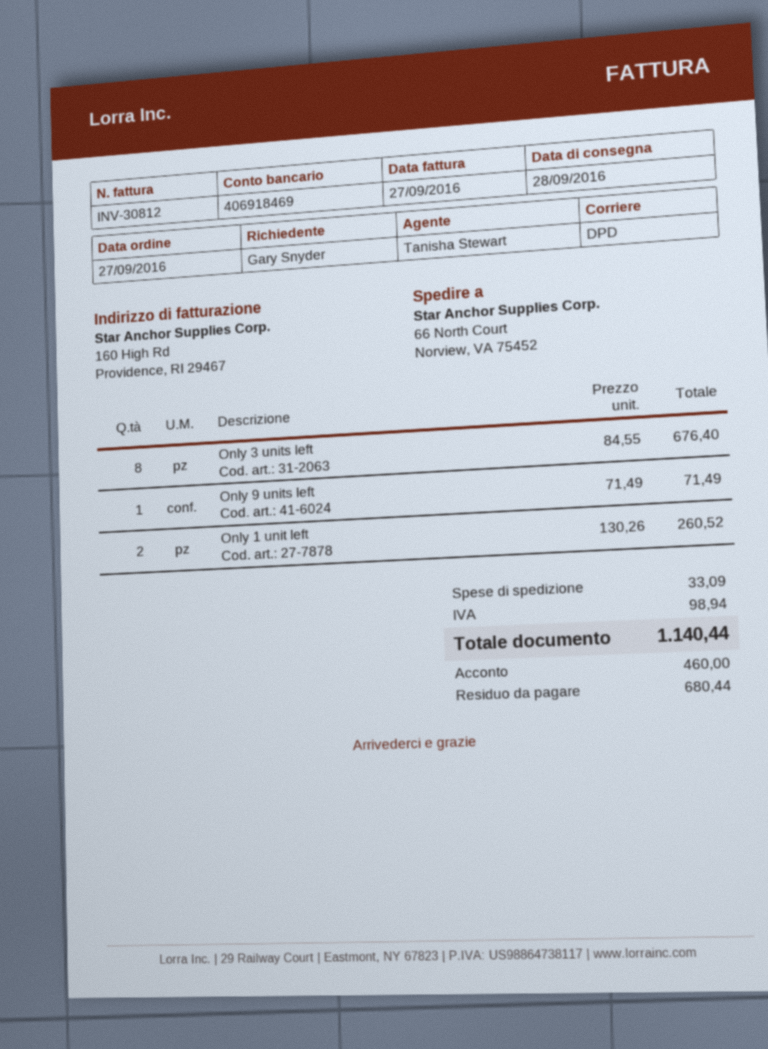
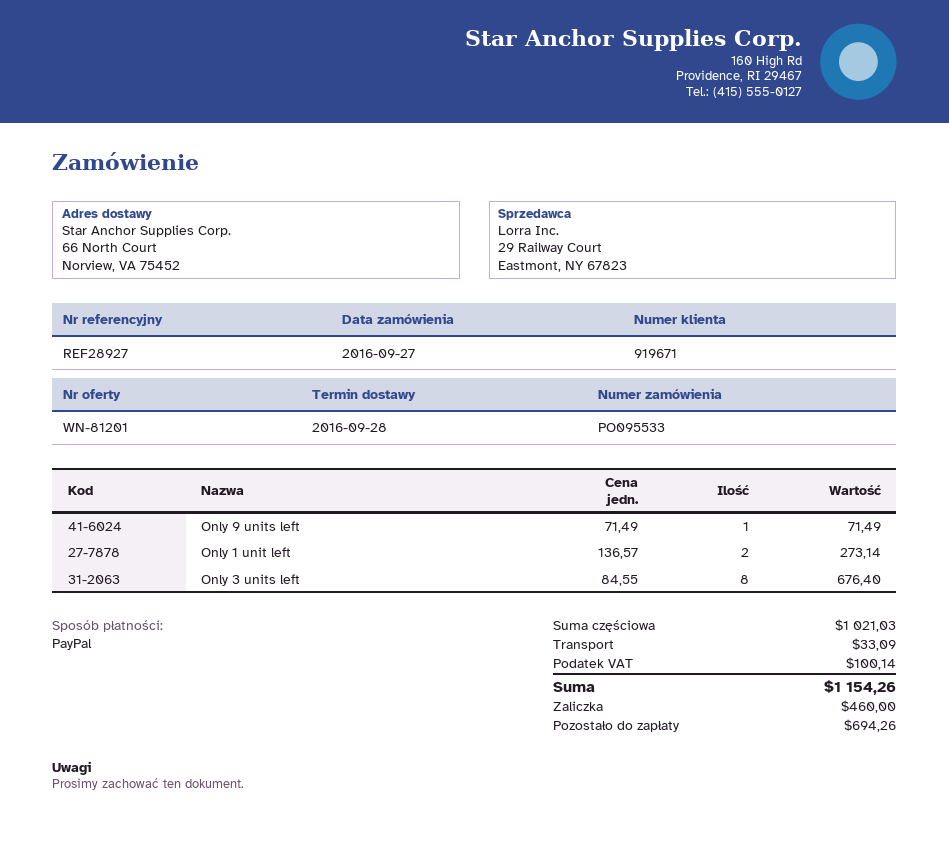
Only 1 unit left: 2 x 130.26 = 260.52 -> 2 x 136.57 = 273.14
tax: 98.94 -> 100.14
total: 1140.44 -> 1154.26
balance: 680.44 -> 694.26

